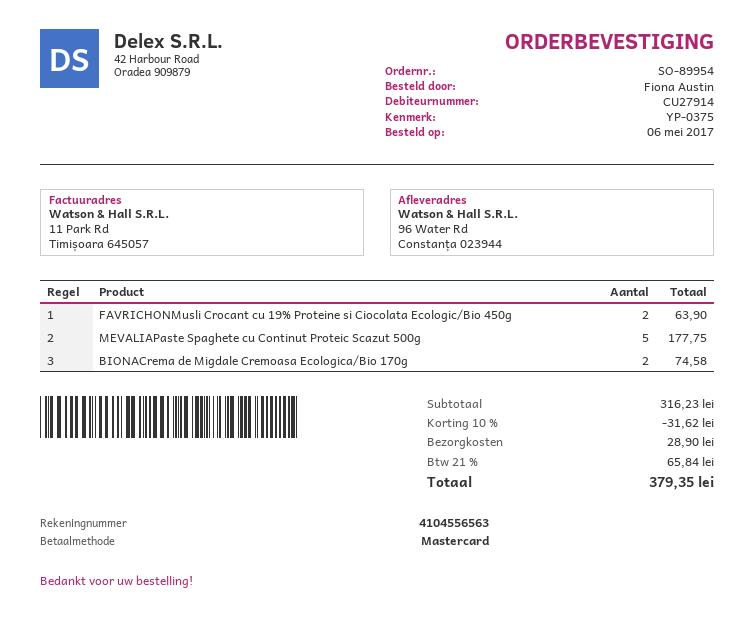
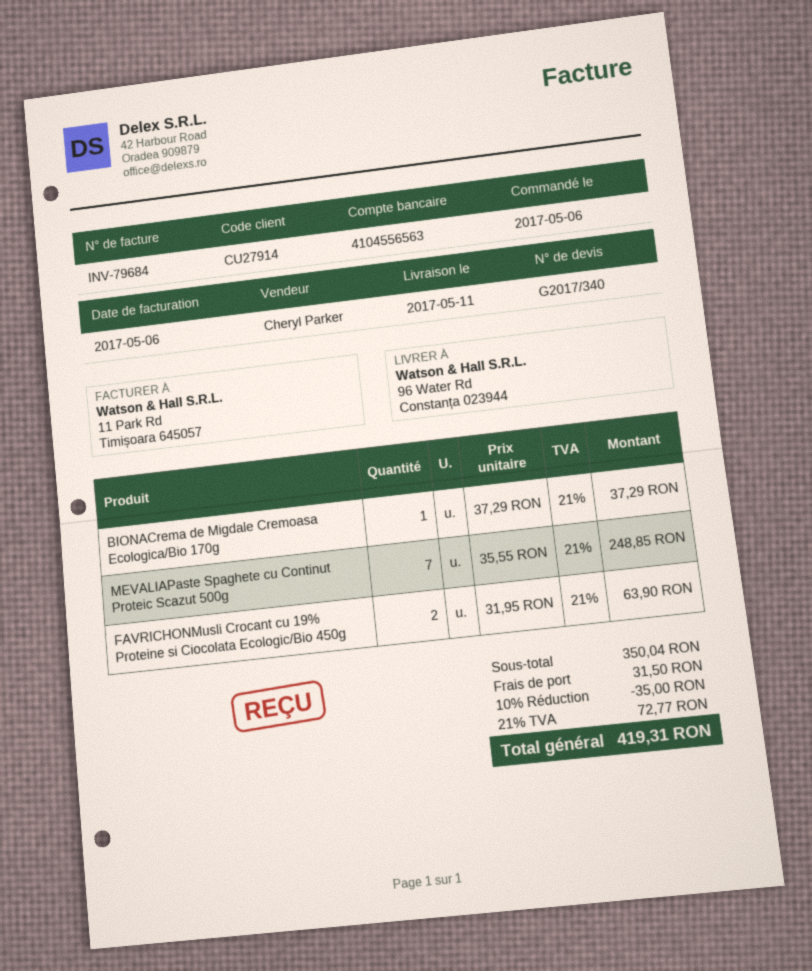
MEVALIAPaste Spaghete cu Continut Proteic Scazut 500g: 5 for 177.75 -> 7 for 248.85
BIONACrema de Migdale Cremoasa Ecologica/Bio 170g: 2 for 74.58 -> 1 for 37.29
subtotal: 316.23 -> 350.04
discount: 10% = 31.62 -> 10% = 35.00
shipping: 28.90 -> 31.50
tax: 21% = 65.84 -> 21% = 72.77
total: 379.35 -> 419.31

